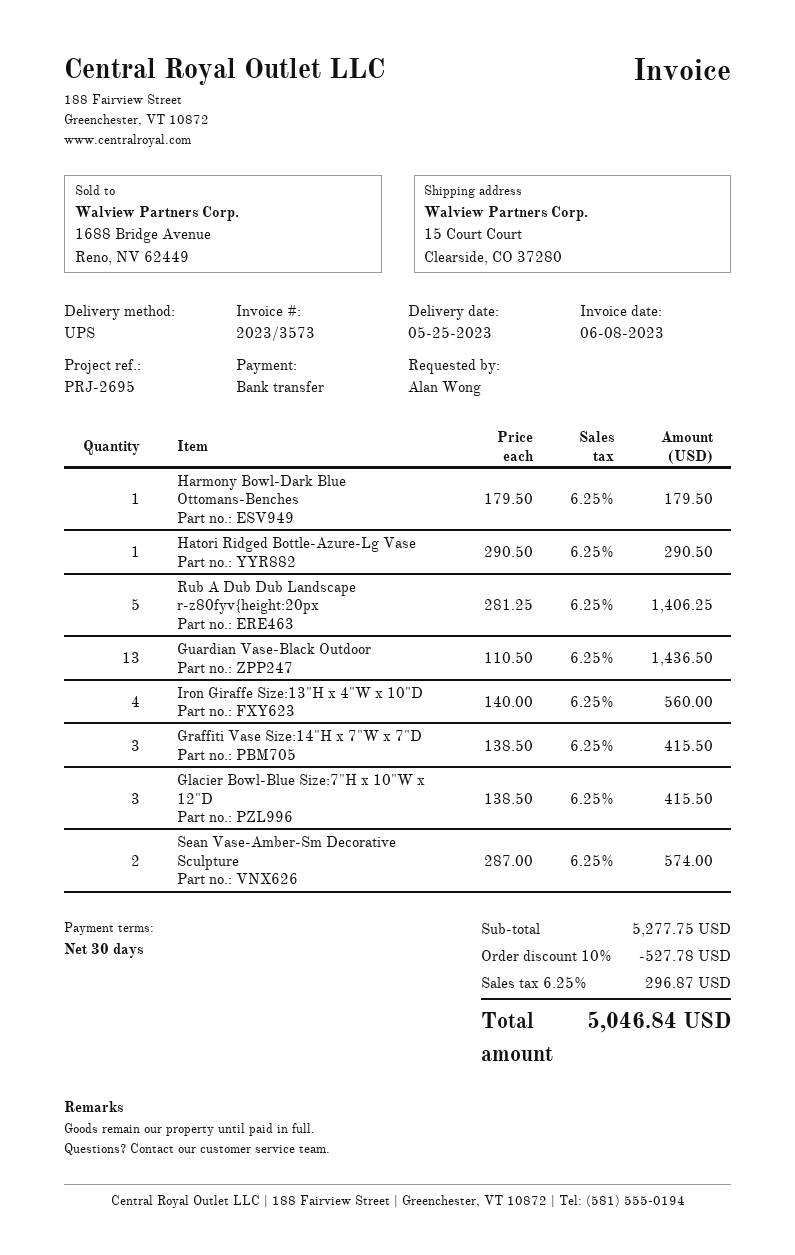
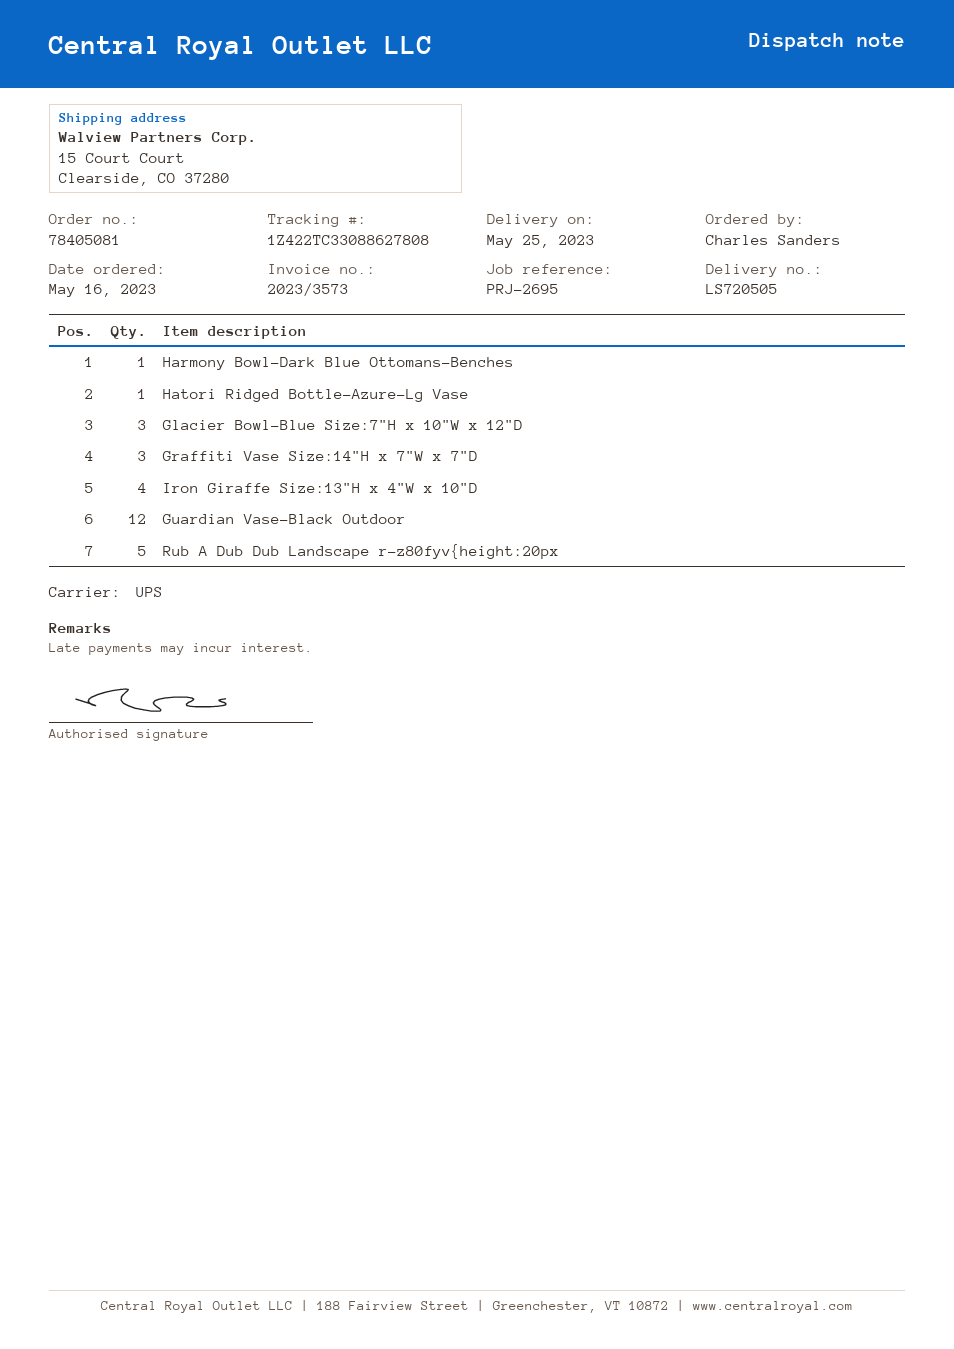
ordered by: Alan Wong -> Charles Sanders
Guardian Vase-Black Outdoor: 13 -> 12
Sean Vase-Amber-Sm Decorative Sculpture: 2 -> none

